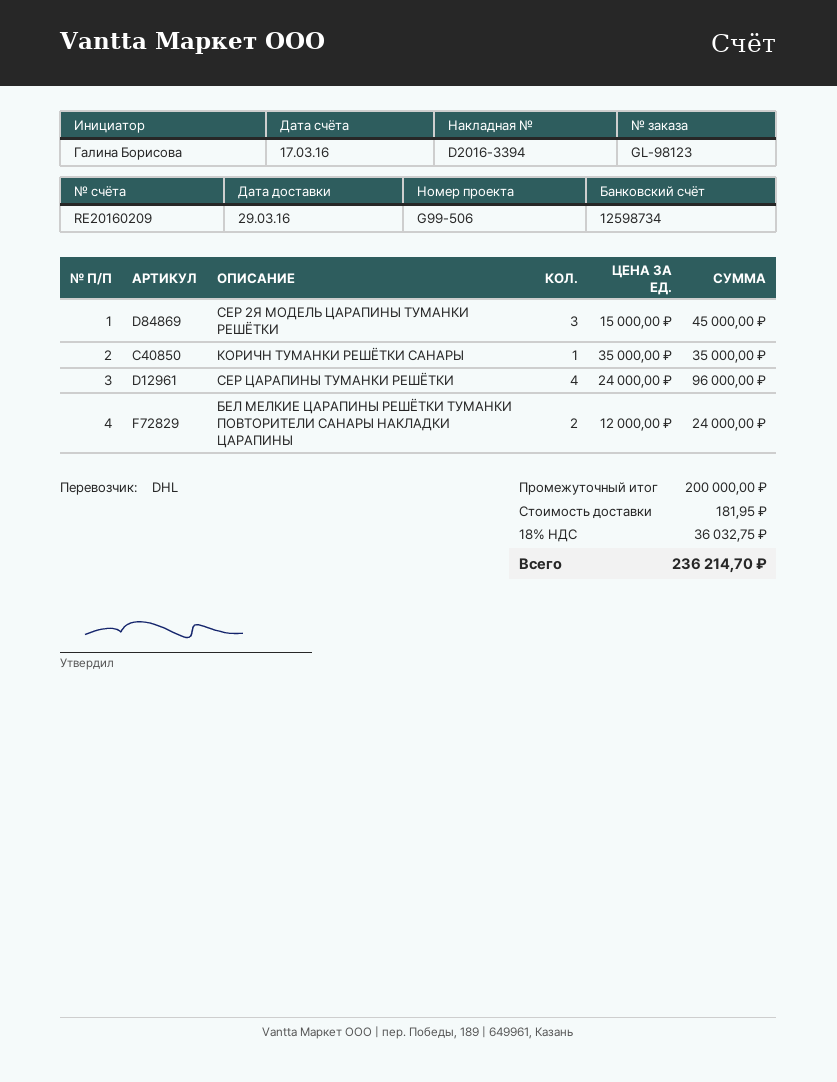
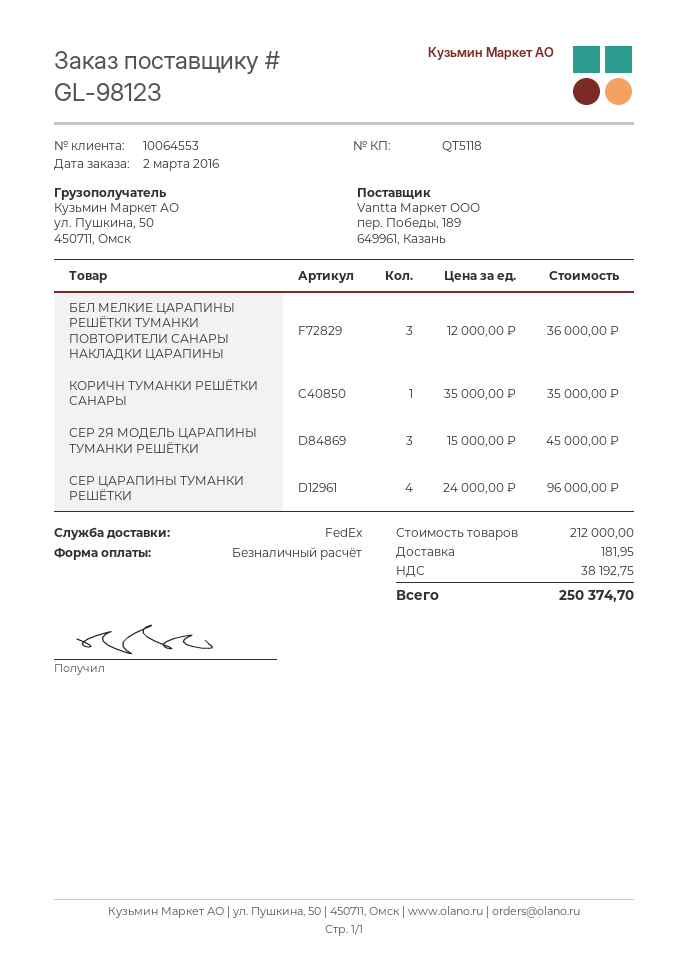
shipping method: DHL -> FedEx
БЕЛ МЕЛКИЕ ЦАРАПИНЫ РЕШЁТКИ ТУМАНКИ ПОВТОРИТЕЛИ САНАРЫ НАКЛАДКИ ЦАРАПИНЫ: 2 x 12000.00 = 24000.00 -> 3 x 12000.00 = 36000.00
subtotal: 200000.00 -> 212000.00
tax: 36032.75 -> 38192.75
total: 236214.70 -> 250374.70

